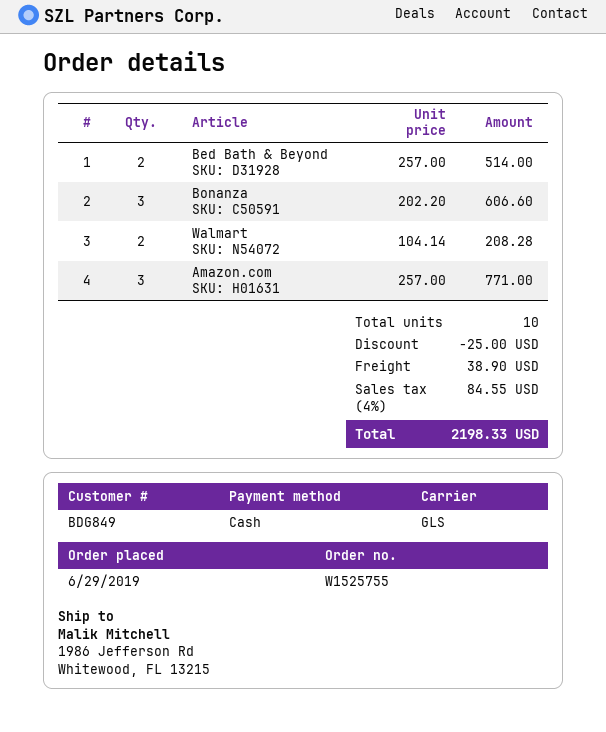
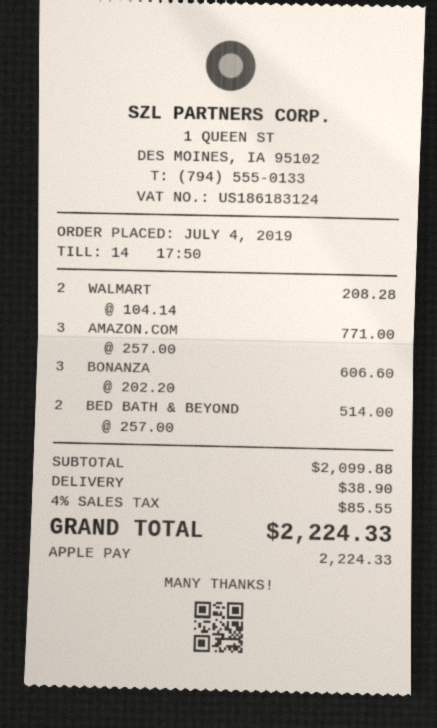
order date: 2019-06-29 -> 2019-07-04
payment method: cash -> Apple Pay
discount: 25.00 -> none
tax: 4% = 84.55 -> 4% = 85.55
total: 2198.33 -> 2224.33

